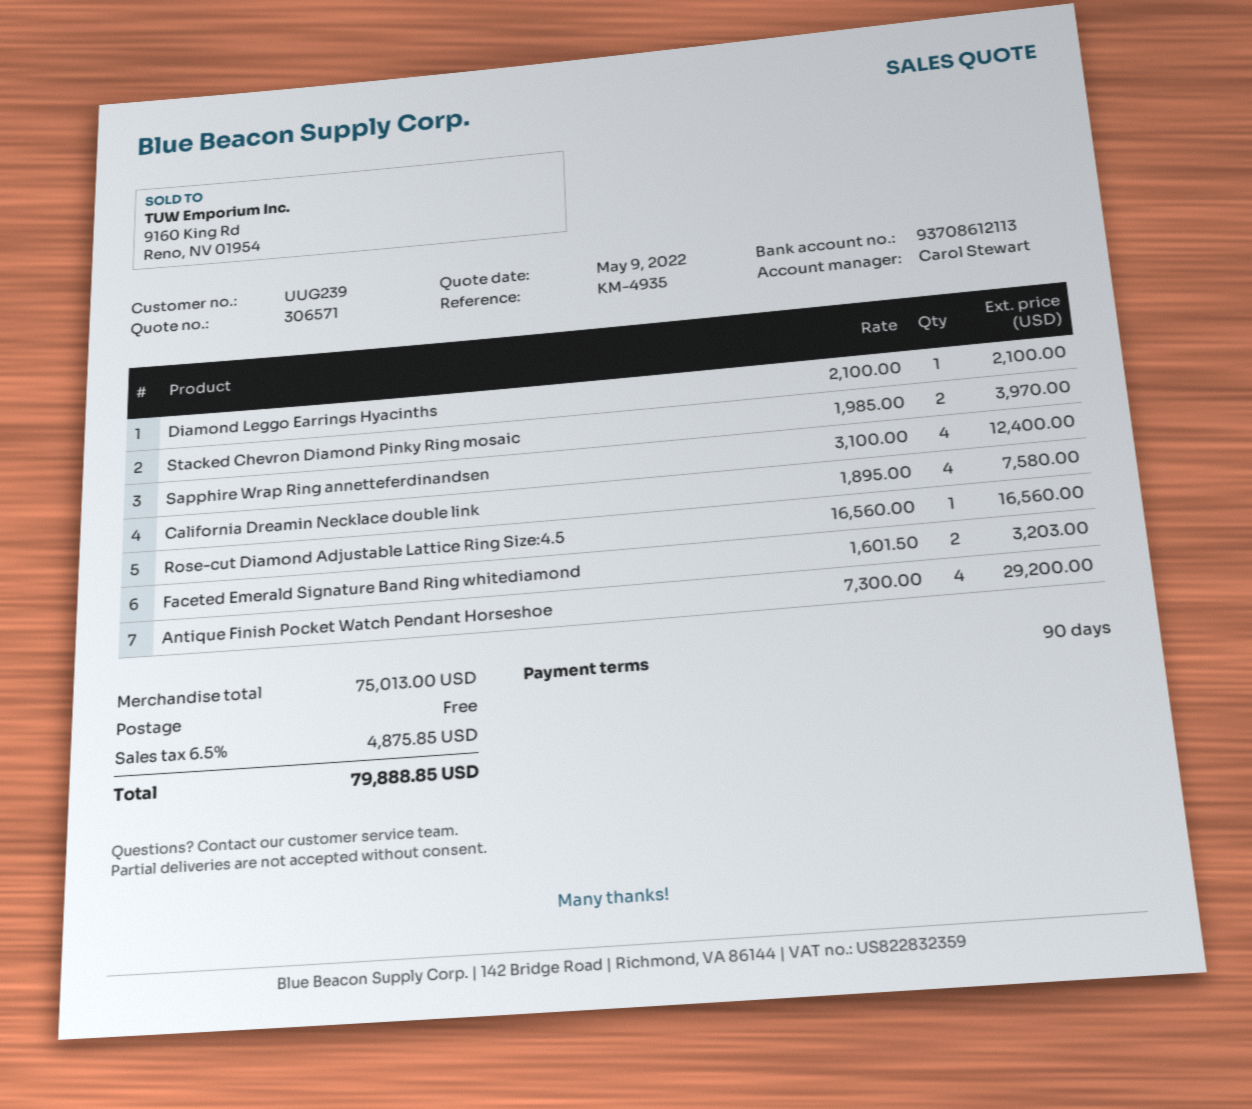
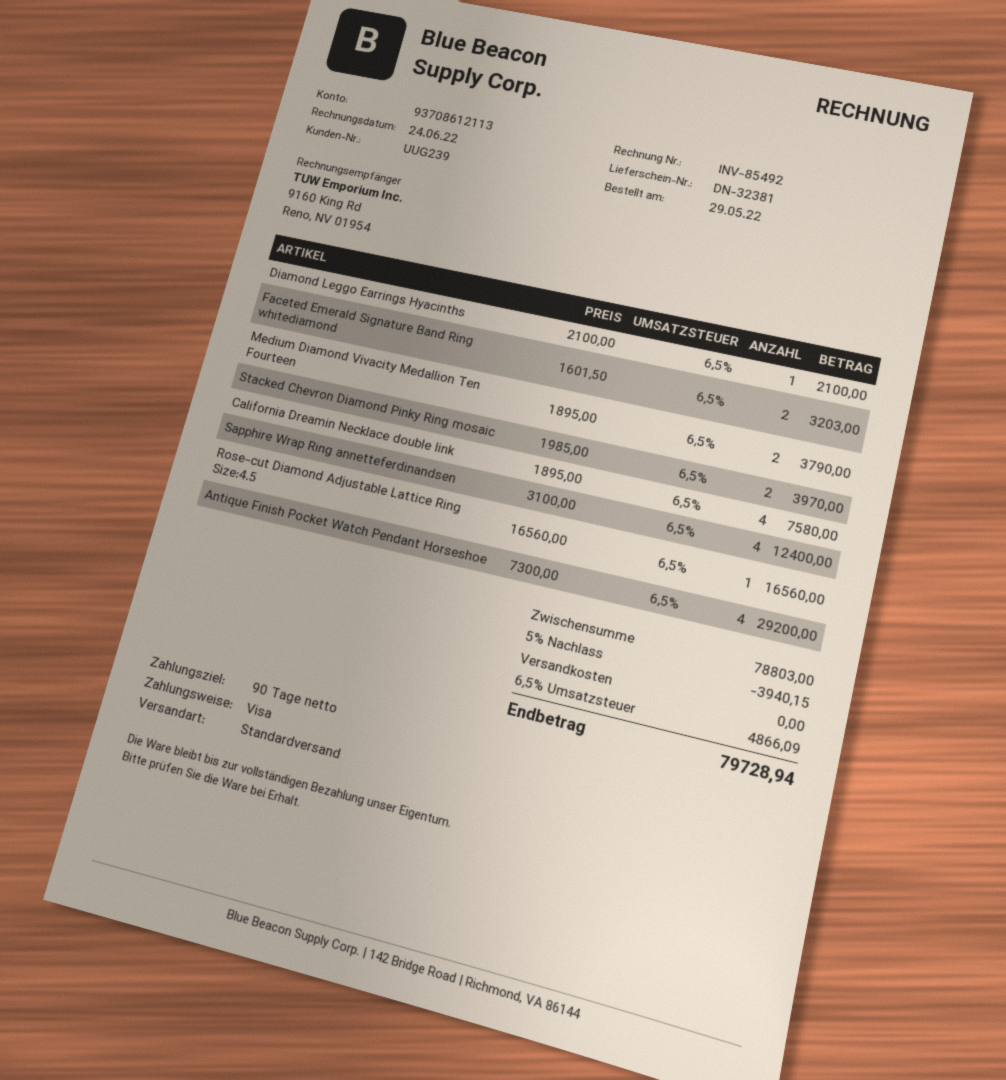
Medium Diamond Vivacity Medallion Ten Fourteen: none -> 2 x 1895.00 = 3790.00
subtotal: 75013.00 -> 78803.00
discount: none -> 5% = 3940.15
tax: 6.5% = 4875.85 -> 6.5% = 4866.09
total: 79888.85 -> 79728.94

